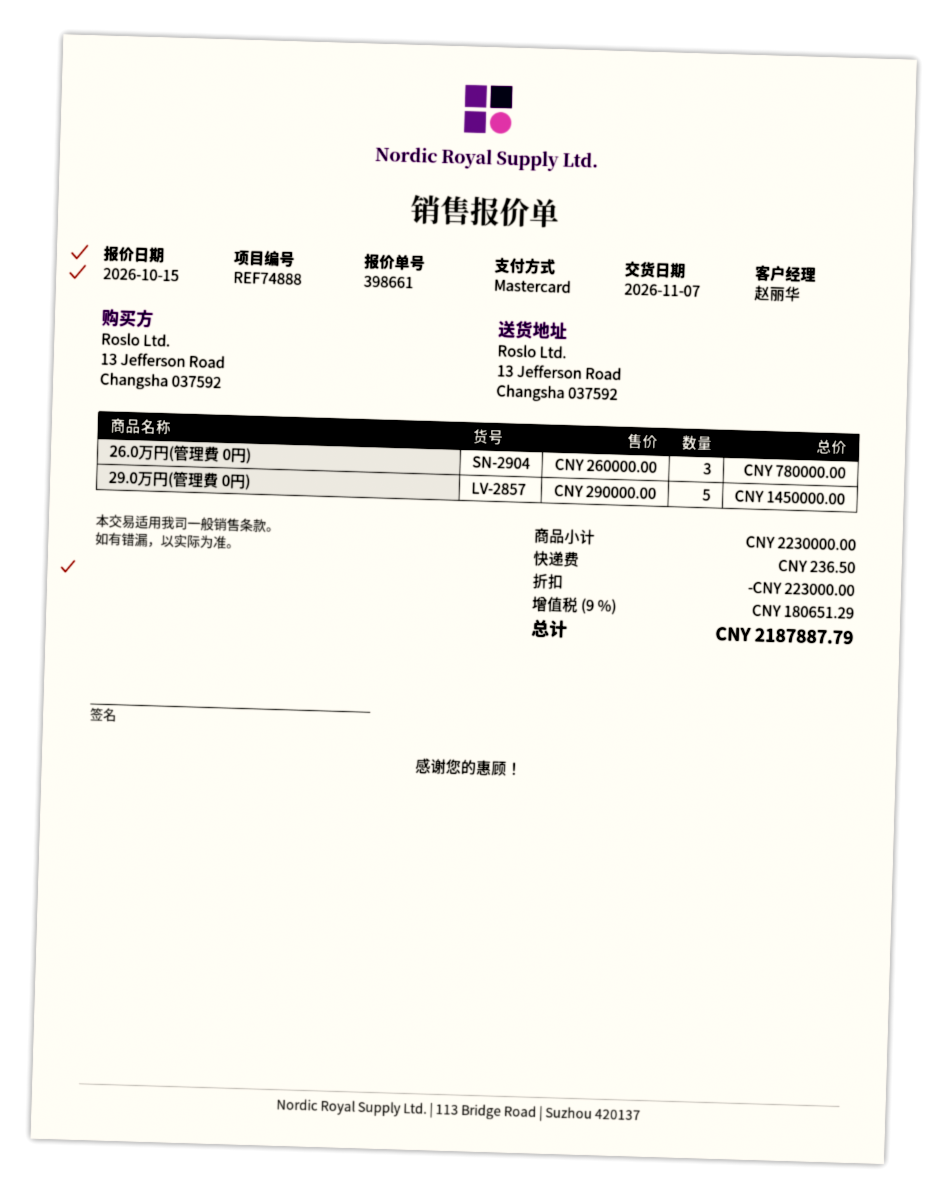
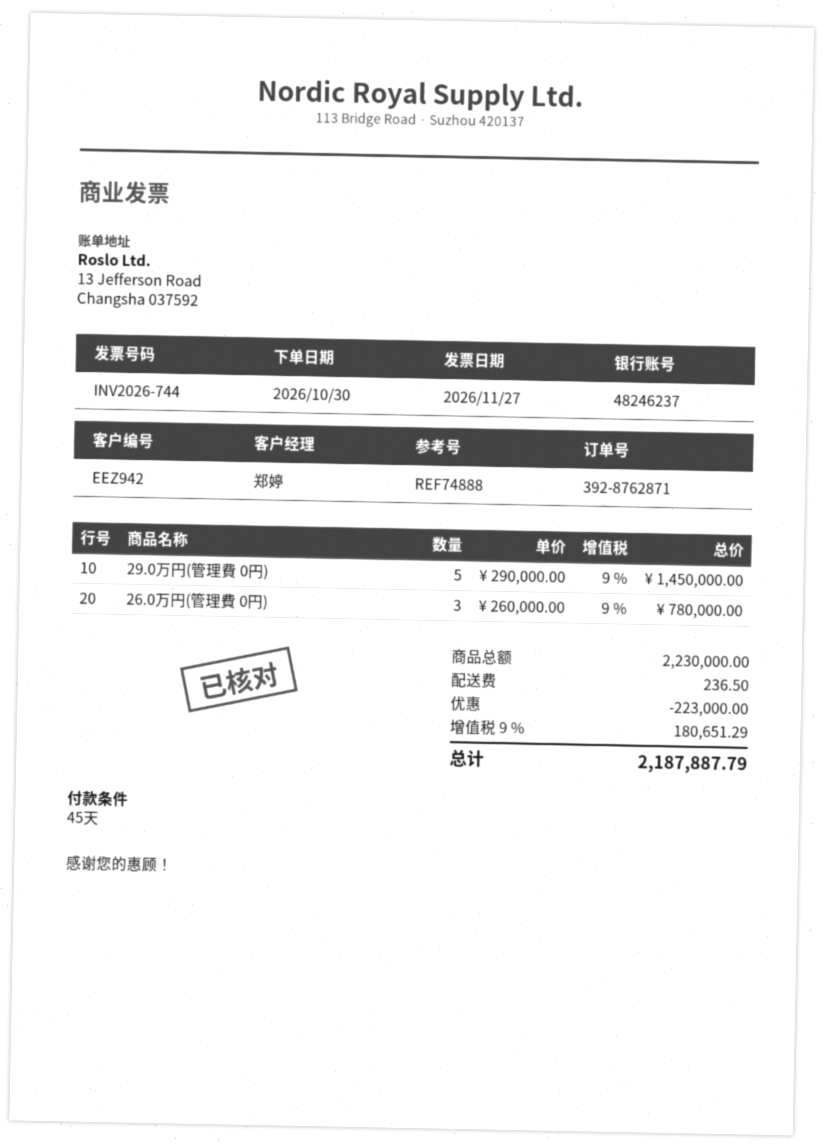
sales rep: 赵丽华 -> 郑婷

